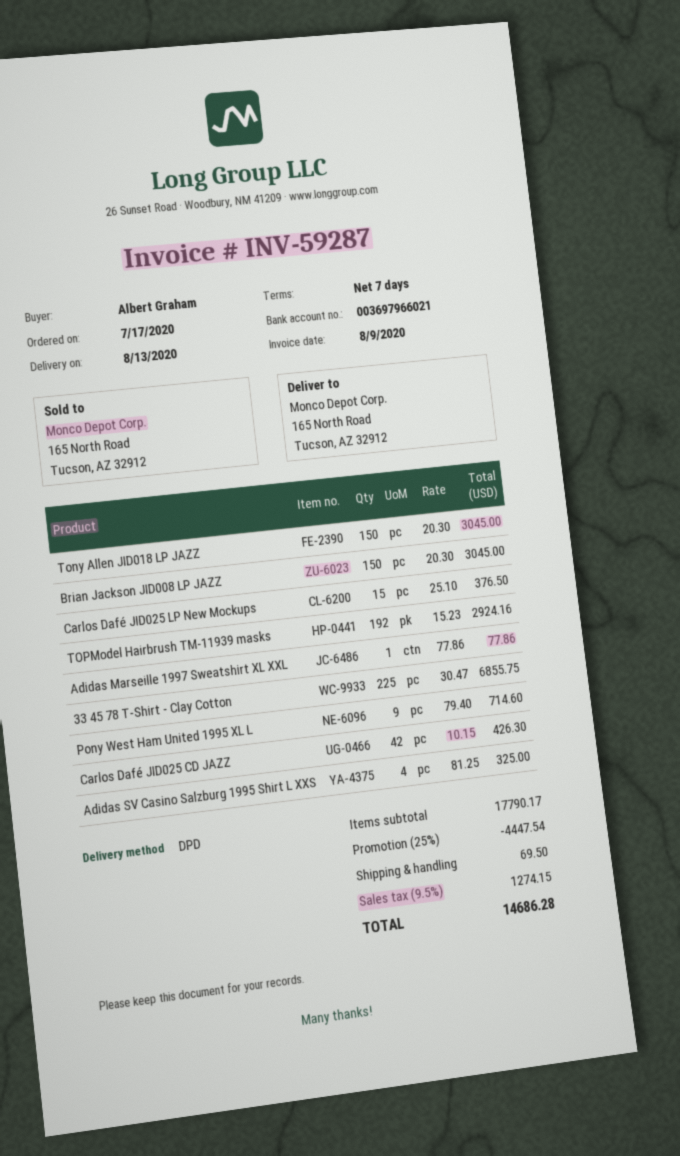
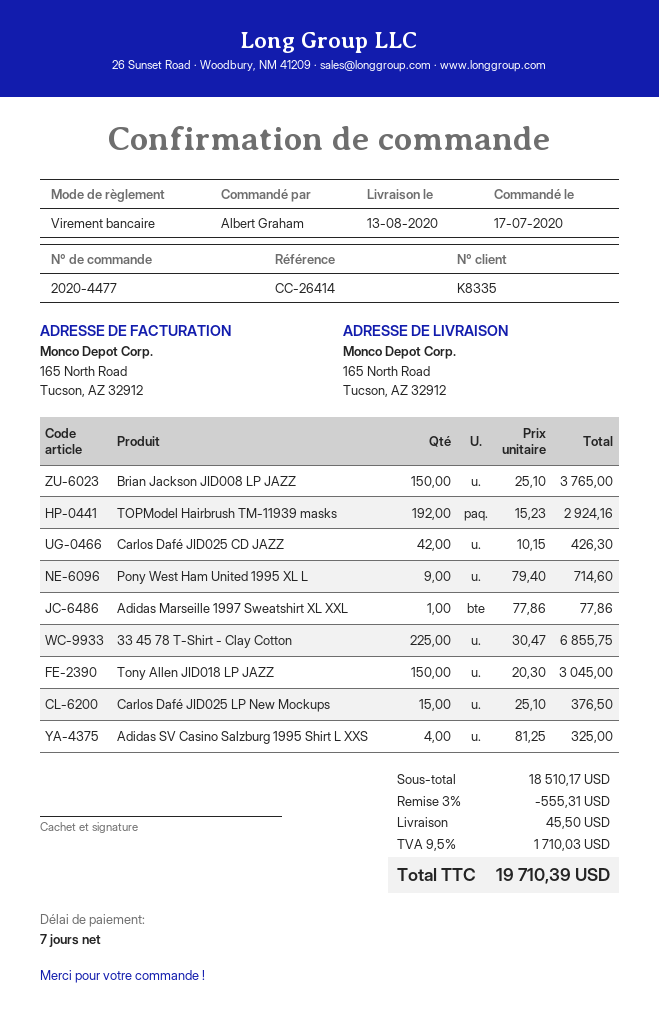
Brian Jackson JID008 LP JAZZ: 150 x 20.30 = 3045.00 -> 150 x 25.10 = 3765.00
subtotal: 17790.17 -> 18510.17
discount: 25% = 4447.54 -> 3% = 555.31
shipping: 69.50 -> 45.50
tax: 9.5% = 1274.15 -> 9.5% = 1710.03
total: 14686.28 -> 19710.39

